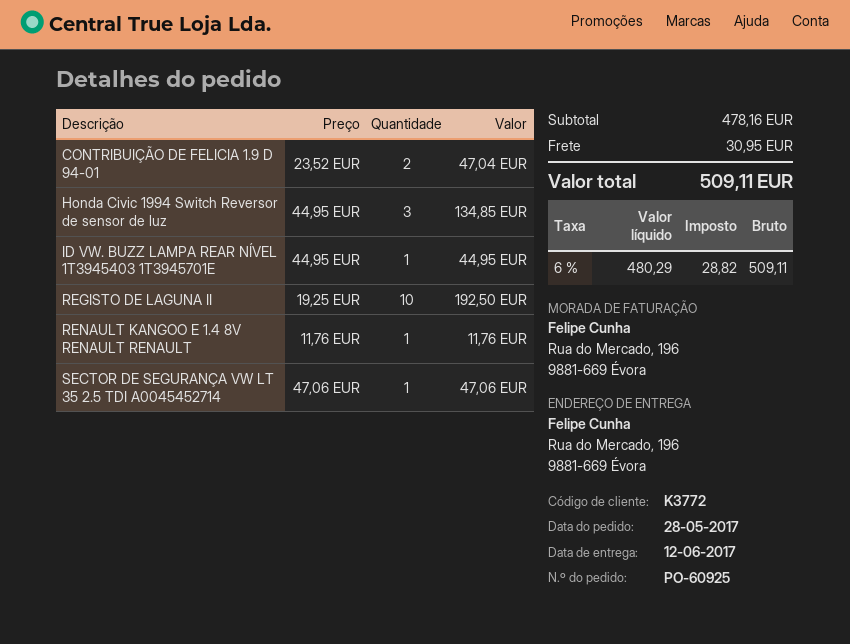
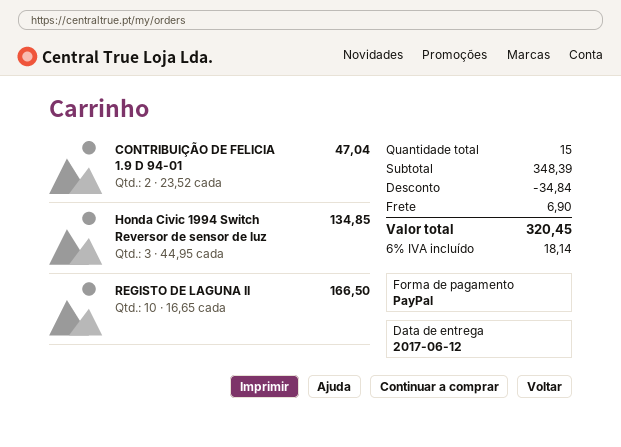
ID VW. BUZZ LAMPA REAR NÍVEL 1T3945403 1T3945701E: 1 x 44.95 = 44.95 -> none
REGISTO DE LAGUNA II: 10 x 19.25 = 192.50 -> 10 x 16.65 = 166.50
RENAULT KANGOO E 1.4 8V RENAULT RENAULT: 1 x 11.76 = 11.76 -> none
SECTOR DE SEGURANÇA VW LT 35 2.5 TDI A0045452714: 1 x 47.06 = 47.06 -> none
subtotal: 478.16 -> 348.39
discount: none -> 34.84
shipping: 30.95 -> 6.90
tax: 6% = 28.82 -> 6% = 18.14
total: 509.11 -> 320.45

